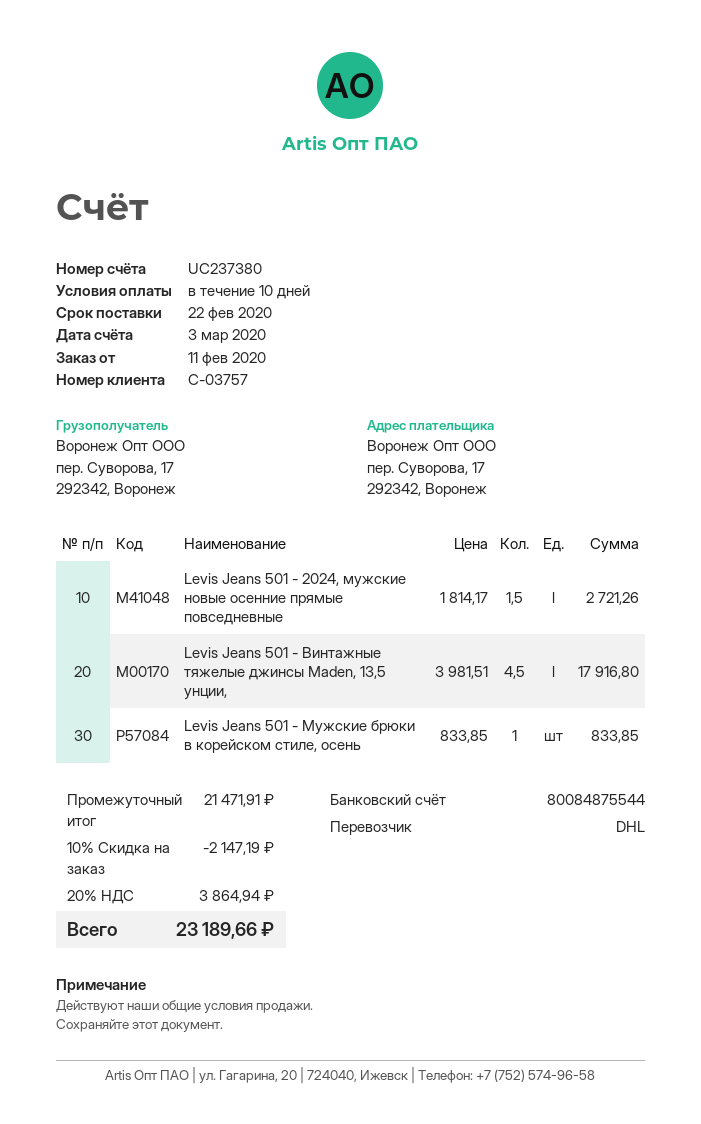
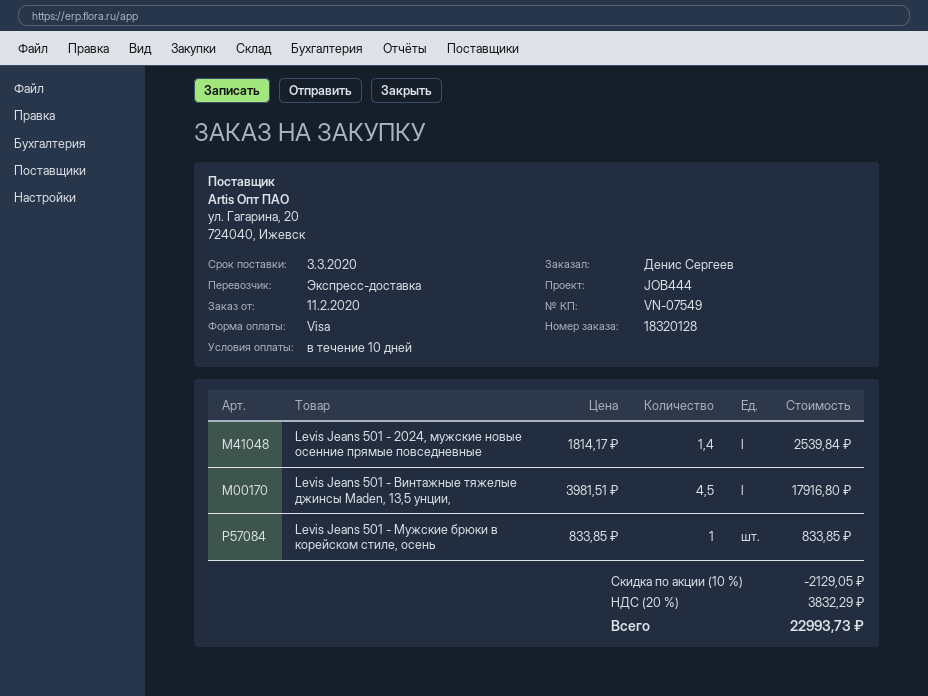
delivery date: 2020-02-22 -> 2020-03-03
shipping method: DHL -> express
Levis Jeans 501 - 2024, мужские новые осенние прямые повседневные: 1.5 x 1814.17 = 2721.26 -> 1.4 x 1814.17 = 2539.84
discount: 10% = 2147.19 -> 10% = 2129.05
tax: 20% = 3864.94 -> 20% = 3832.29
total: 23189.66 -> 22993.73

